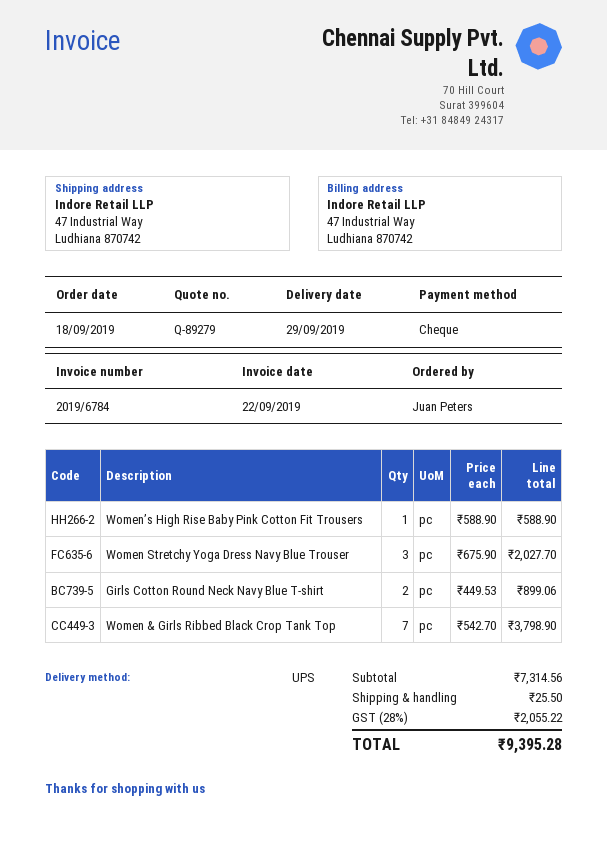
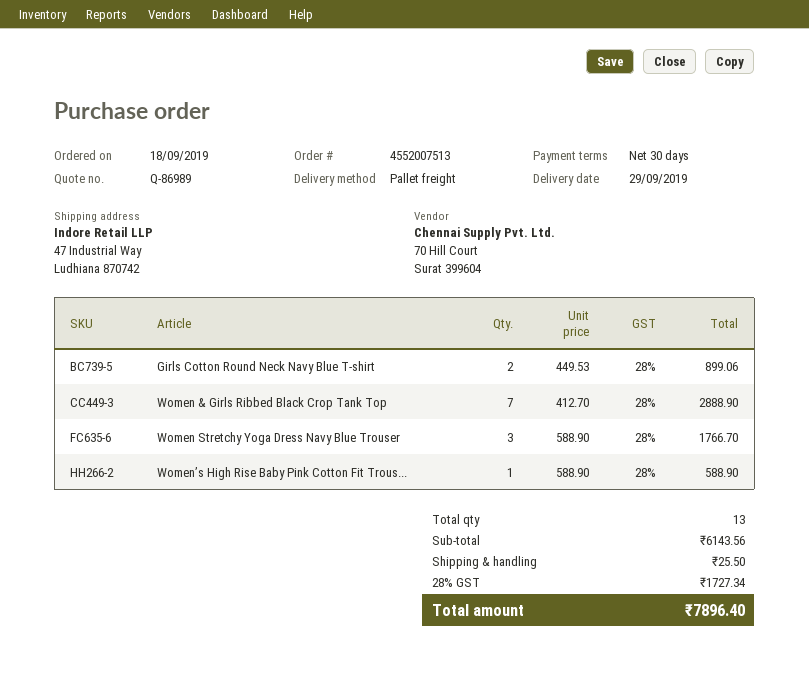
quote number: Q-89279 -> Q-86989
shipping method: UPS -> pallet freight
Women Stretchy Yoga Dress Navy Blue Trouser: 3 x 675.90 = 2027.70 -> 3 x 588.90 = 1766.70
Women & Girls Ribbed Black Crop Tank Top: 7 x 542.70 = 3798.90 -> 7 x 412.70 = 2888.90
subtotal: 7314.56 -> 6143.56
tax: 28% = 2055.22 -> 28% = 1727.34
total: 9395.28 -> 7896.40

